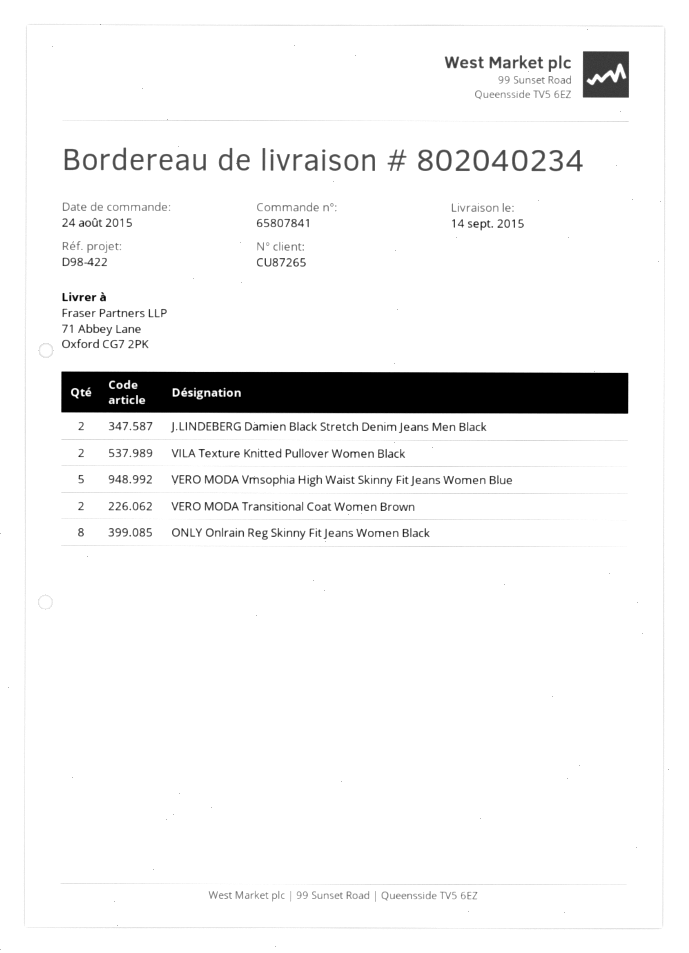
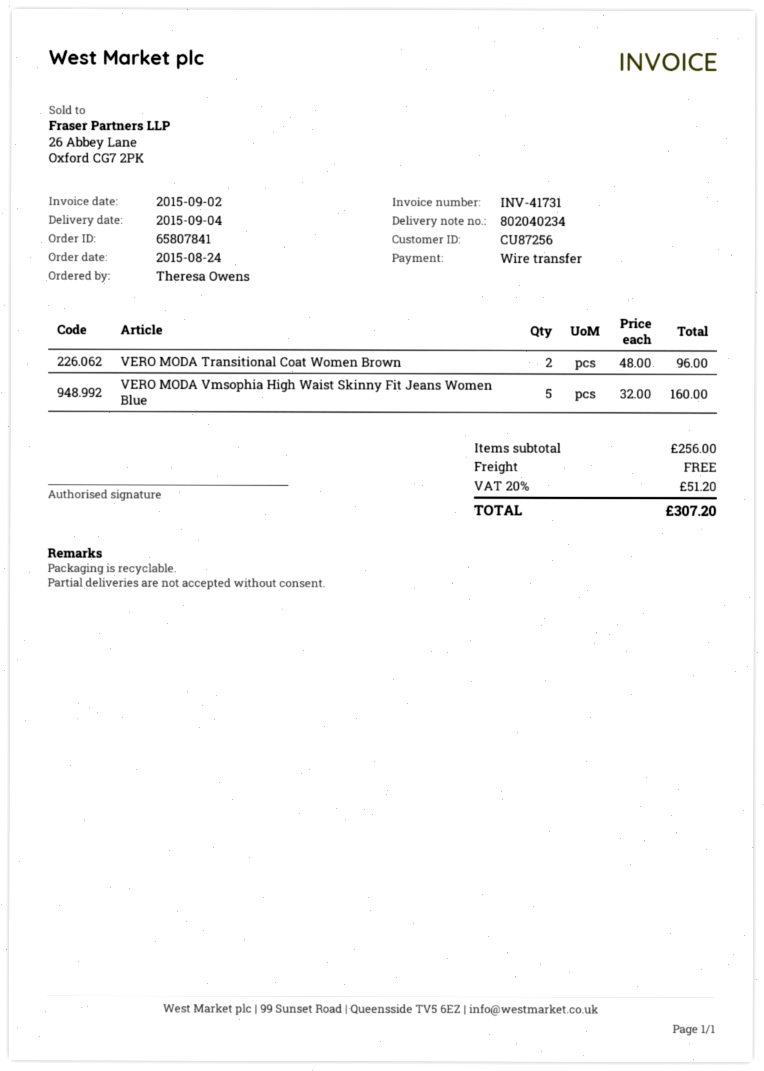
delivery date: 2015-09-14 -> 2015-09-04
customer number: CU87265 -> CU87256
J.LINDEBERG Damien Black Stretch Denim Jeans Men Black: 2 -> none
VILA Texture Knitted Pullover Women Black: 2 -> none
ONLY Onlrain Reg Skinny Fit Jeans Women Black: 8 -> none

